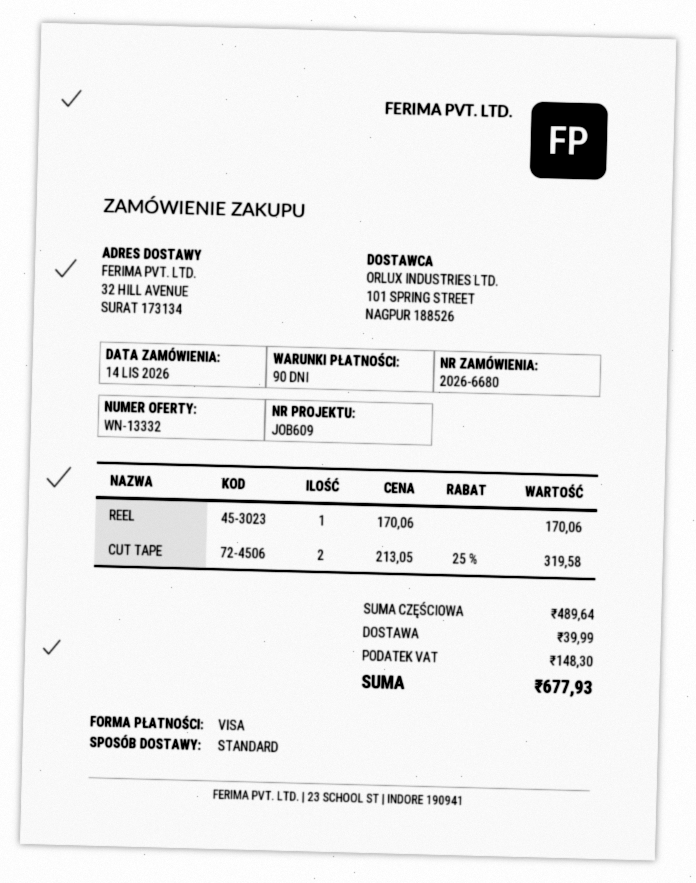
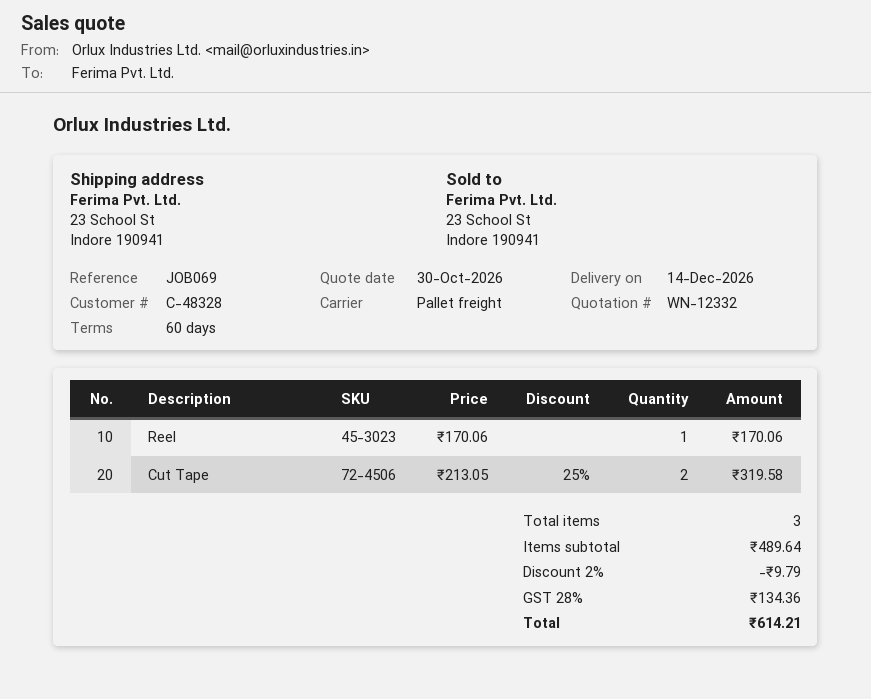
quote number: WN-13332 -> WN-12332
payment terms: 90 days -> 60 days
reference: JOB609 -> JOB069
shipping method: standard -> pallet freight
ship to: 32 HILL AVENUE, SURAT 173134 -> 23 School St, Indore 190941
discount: none -> 2% = 9.79
shipping: 39.99 -> none
tax: 148.30 -> 134.36
total: 677.93 -> 614.21

